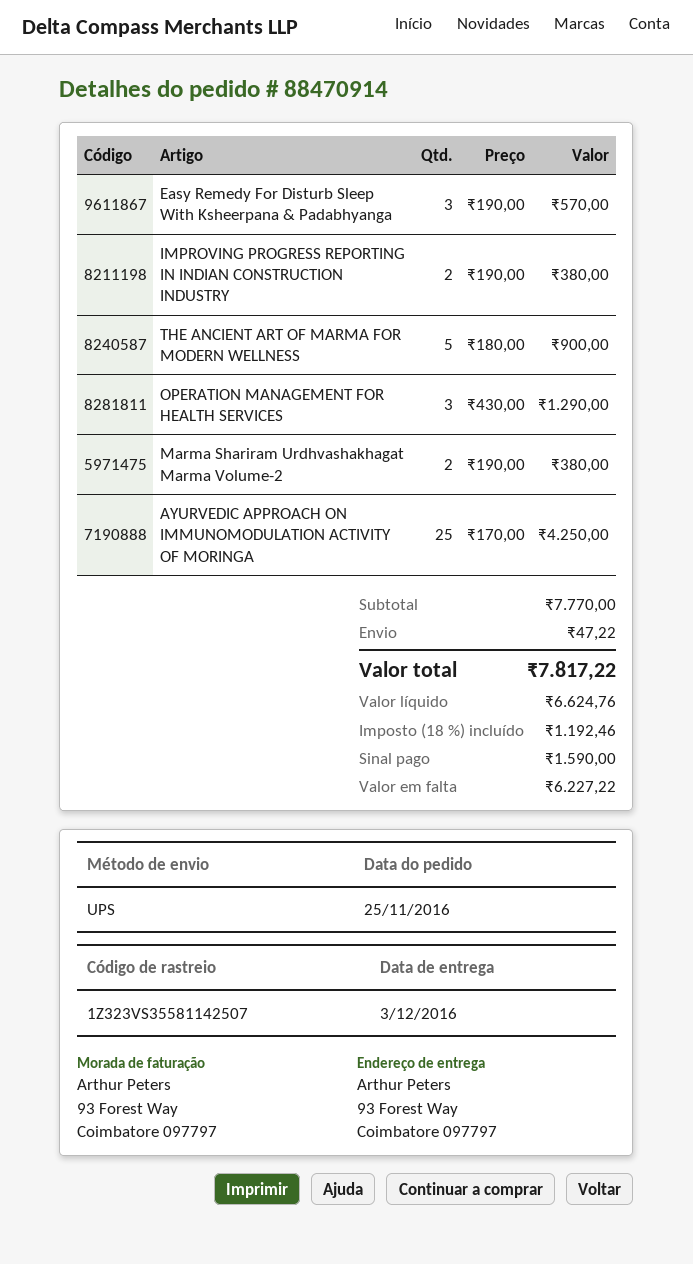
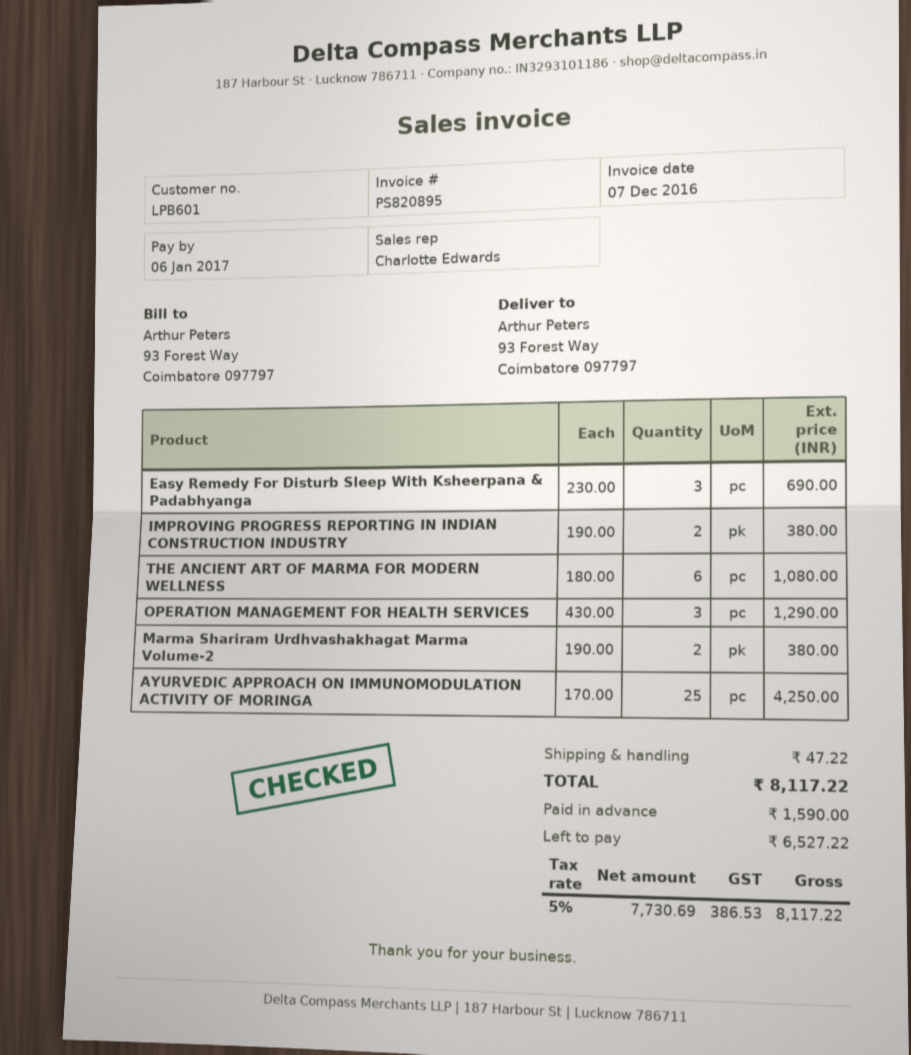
Easy Remedy For Disturb Sleep With Ksheerpana & Padabhyanga: 3 x 190.00 = 570.00 -> 3 x 230.00 = 690.00
THE ANCIENT ART OF MARMA FOR MODERN WELLNESS: 5 x 180.00 = 900.00 -> 6 x 180.00 = 1080.00
net: 6624.76 -> 7730.69
tax: 18% = 1192.46 -> 5% = 386.53
total: 7817.22 -> 8117.22
balance: 6227.22 -> 6527.22

